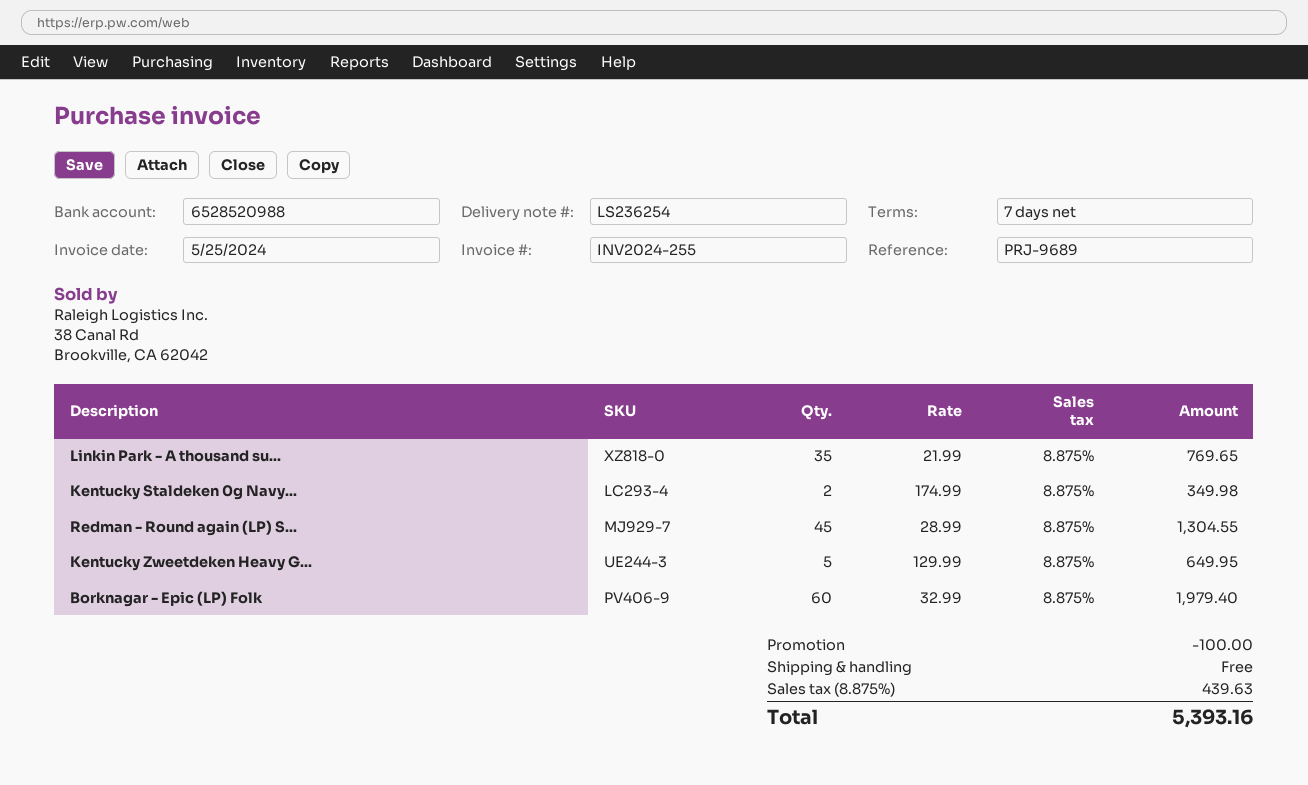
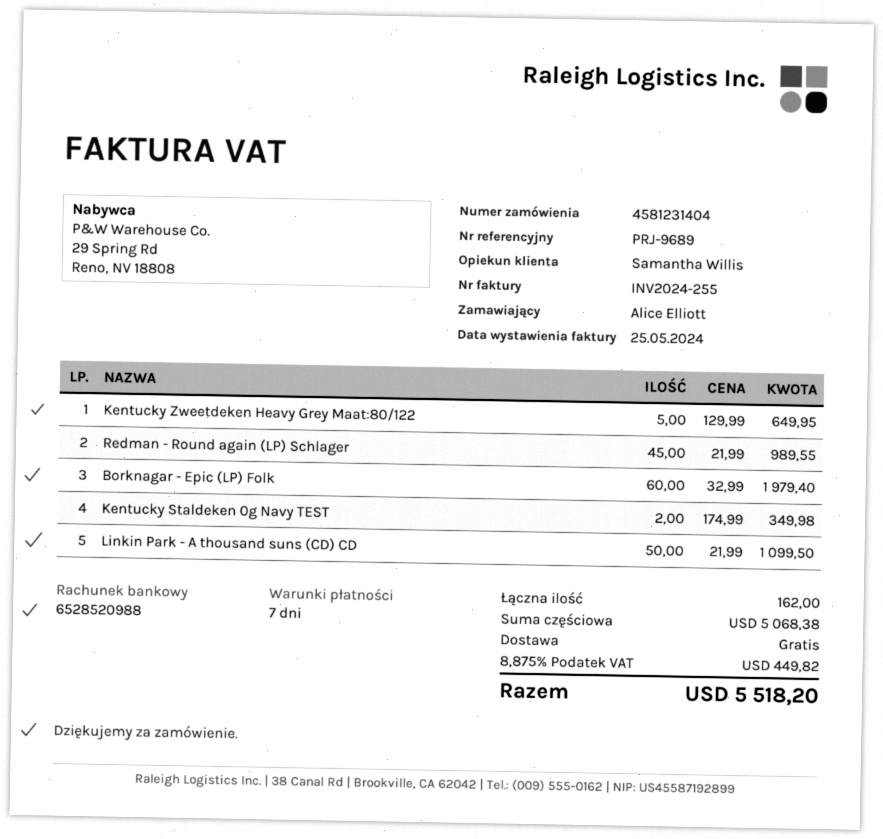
Linkin Park - A thousand su...: 35 x 21.99 = 769.65 -> 50 x 21.99 = 1099.50
Redman - Round again (LP) S...: 45 x 28.99 = 1304.55 -> 45 x 21.99 = 989.55
discount: 100.00 -> none
tax: 8.875% = 439.63 -> 8.875% = 449.82
total: 5393.16 -> 5518.20

